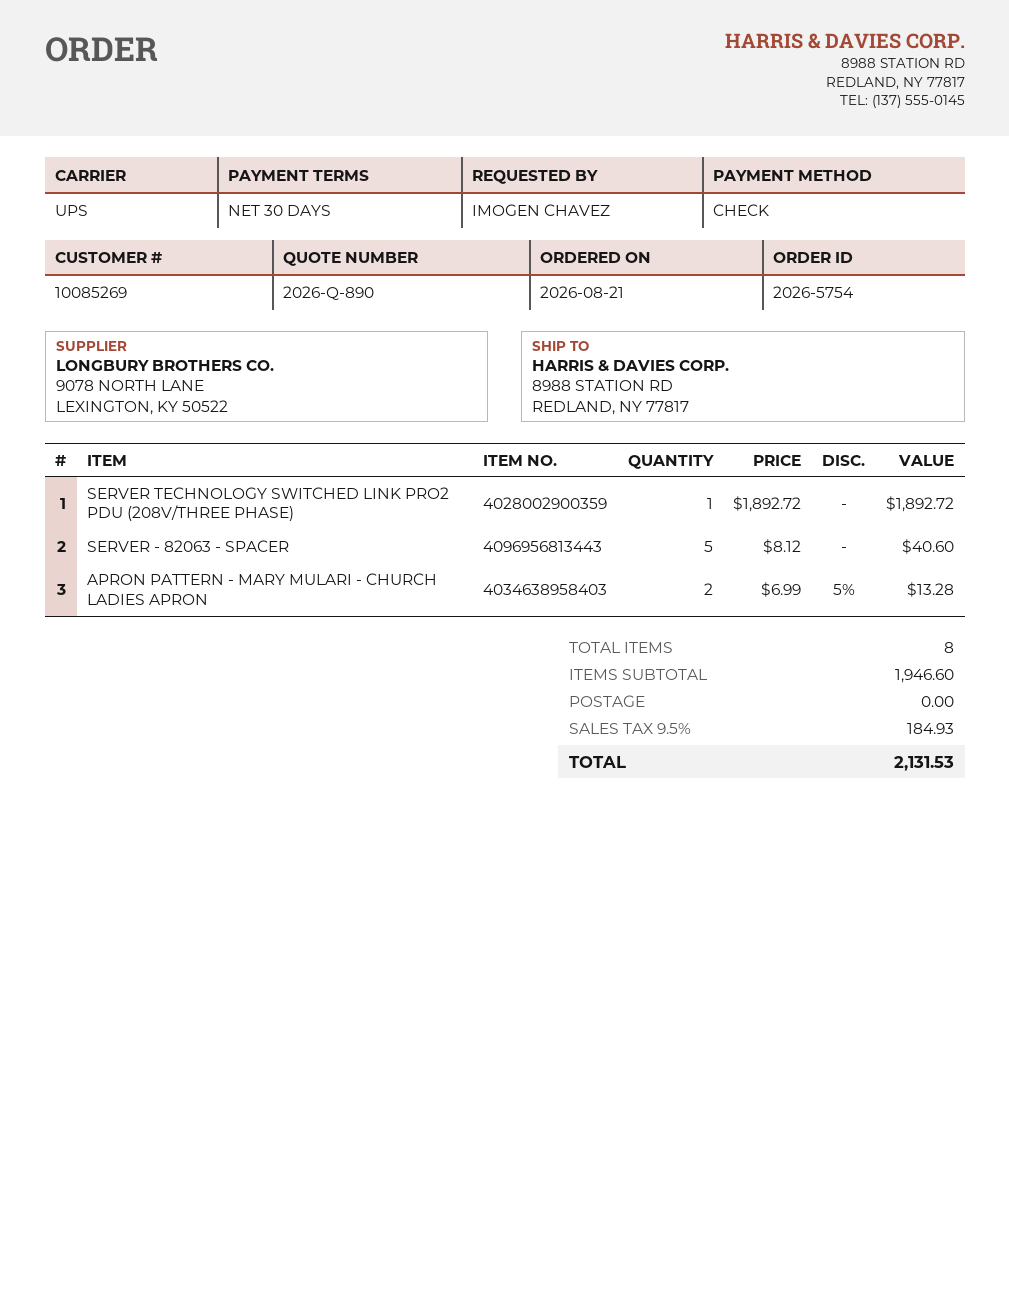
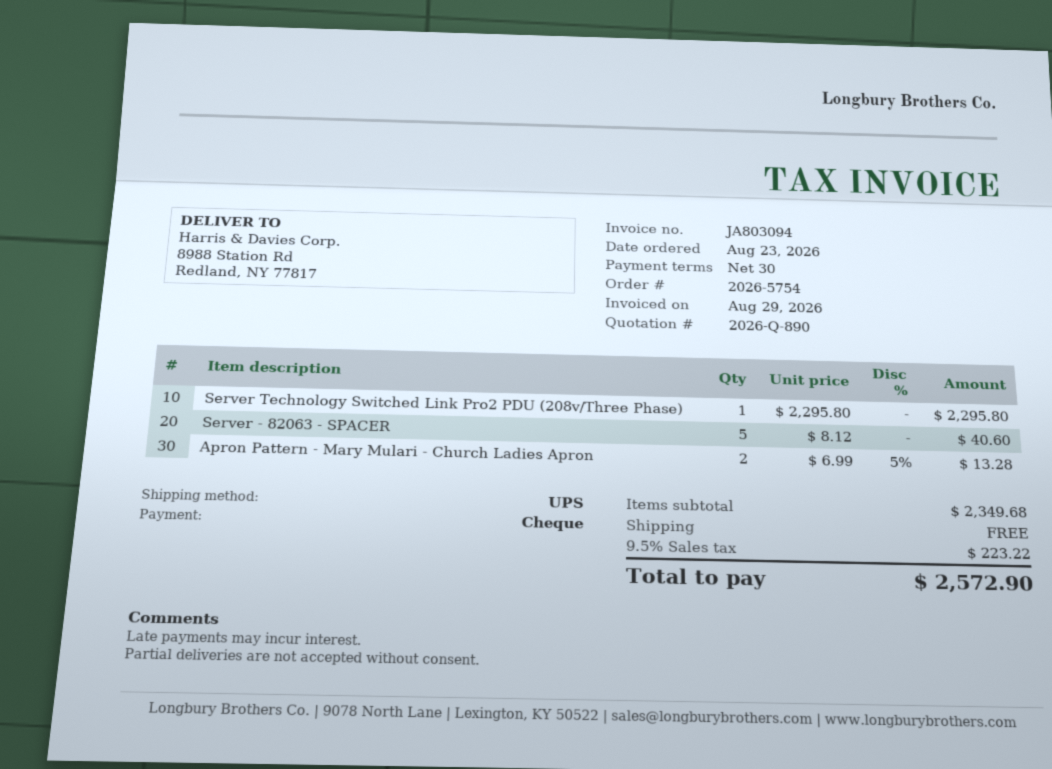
order date: 2026-08-21 -> 2026-08-23
SERVER TECHNOLOGY SWITCHED LINK PRO2 PDU (208V/THREE PHASE): 1 x 1892.72 = 1892.72 -> 1 x 2295.80 = 2295.80
subtotal: 1946.60 -> 2349.68
tax: 9.5% = 184.93 -> 9.5% = 223.22
total: 2131.53 -> 2572.90

